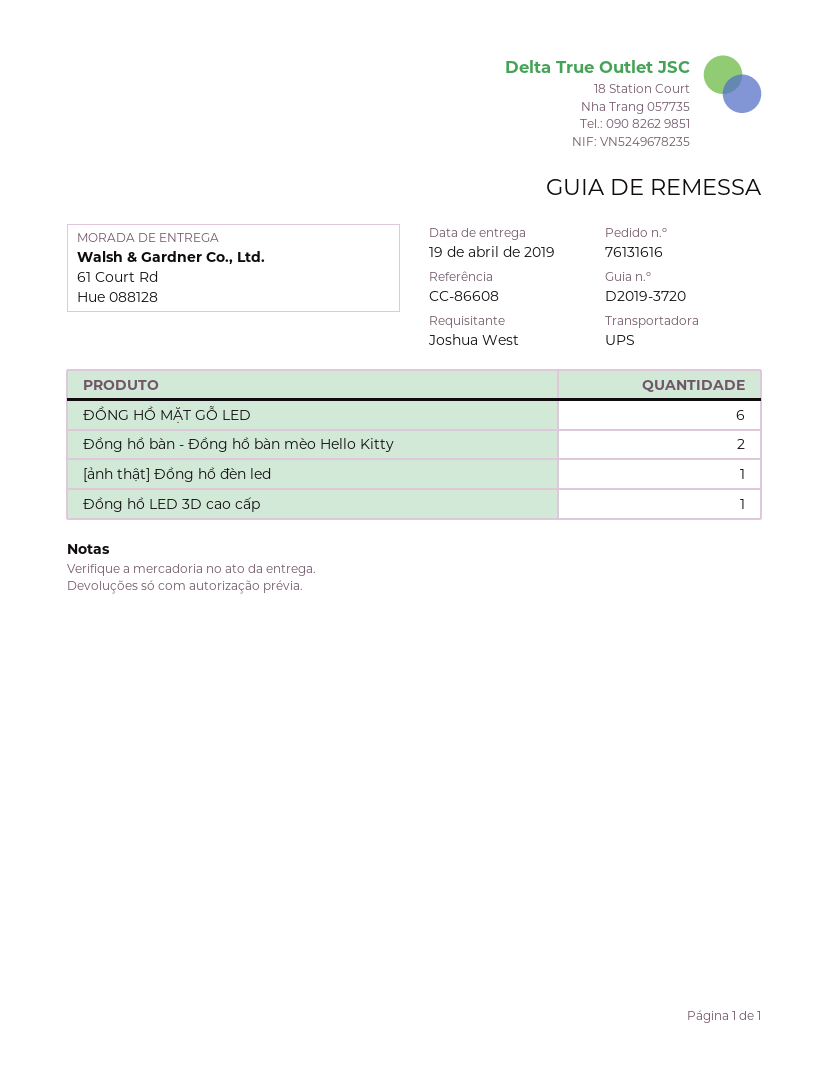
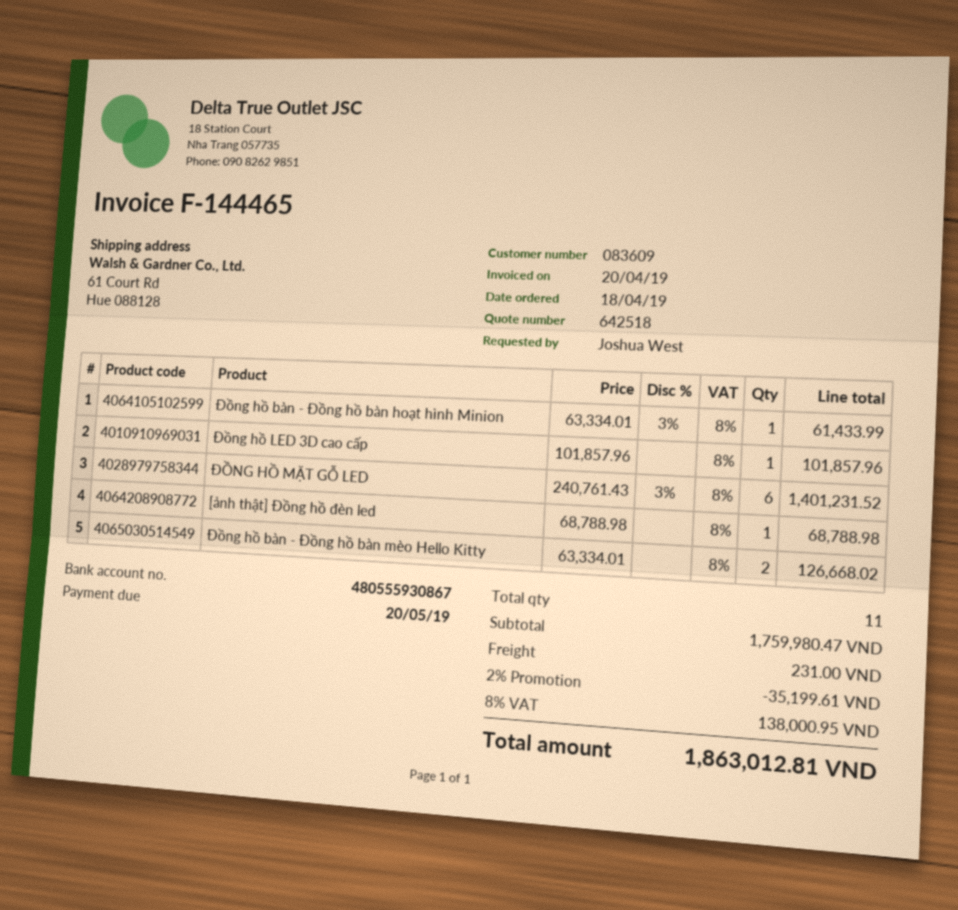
Đồng hồ bàn - Đồng hồ bàn hoạt hình Minion: none -> 1

